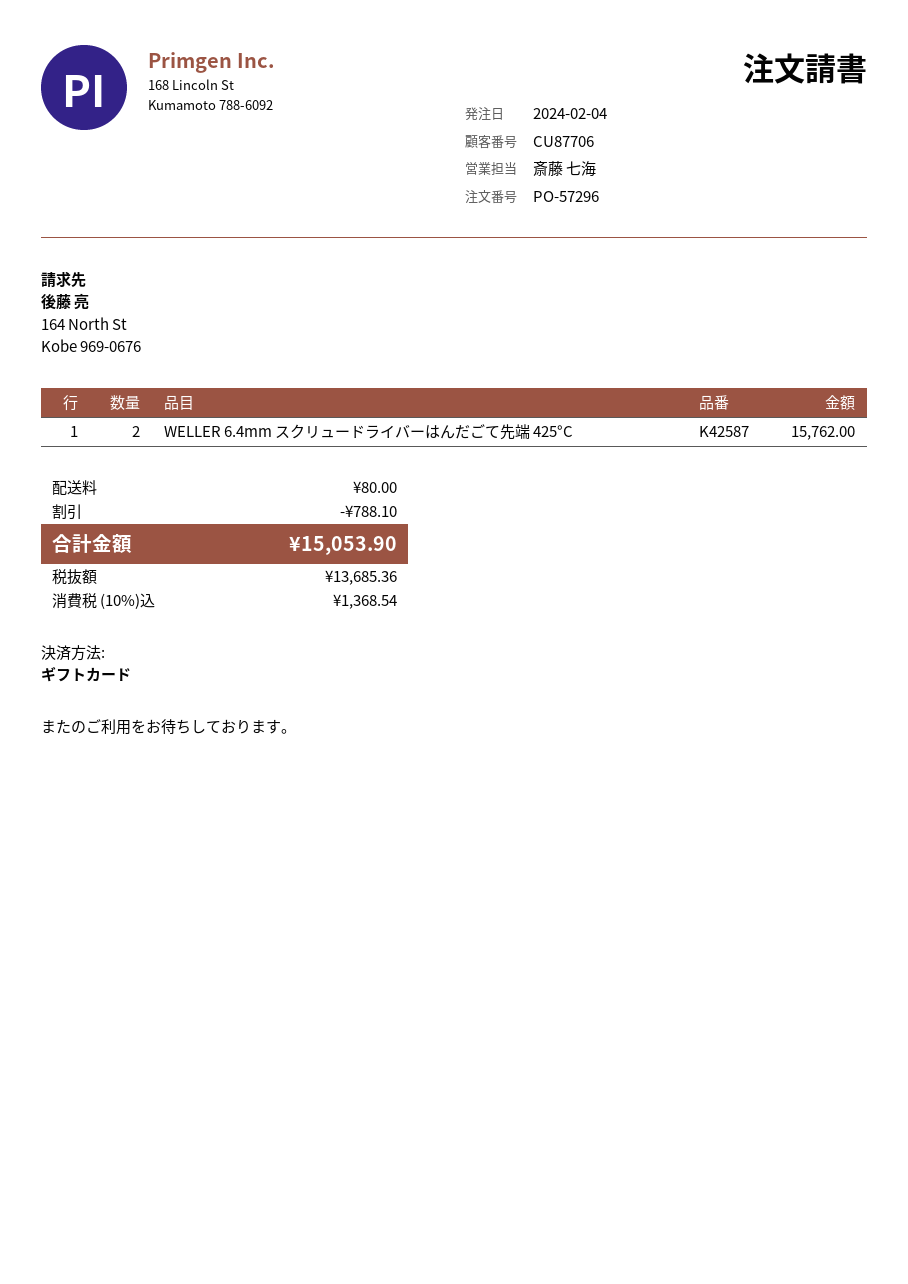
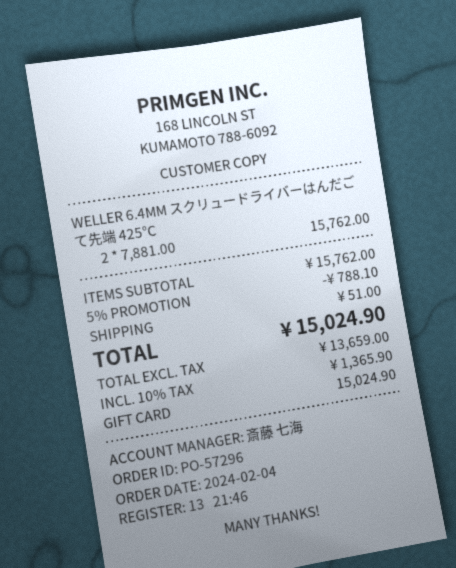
shipping: 80.00 -> 51.00
net: 13685.36 -> 13659.00
tax: 10% = 1368.54 -> 10% = 1365.90
total: 15053.90 -> 15024.90

